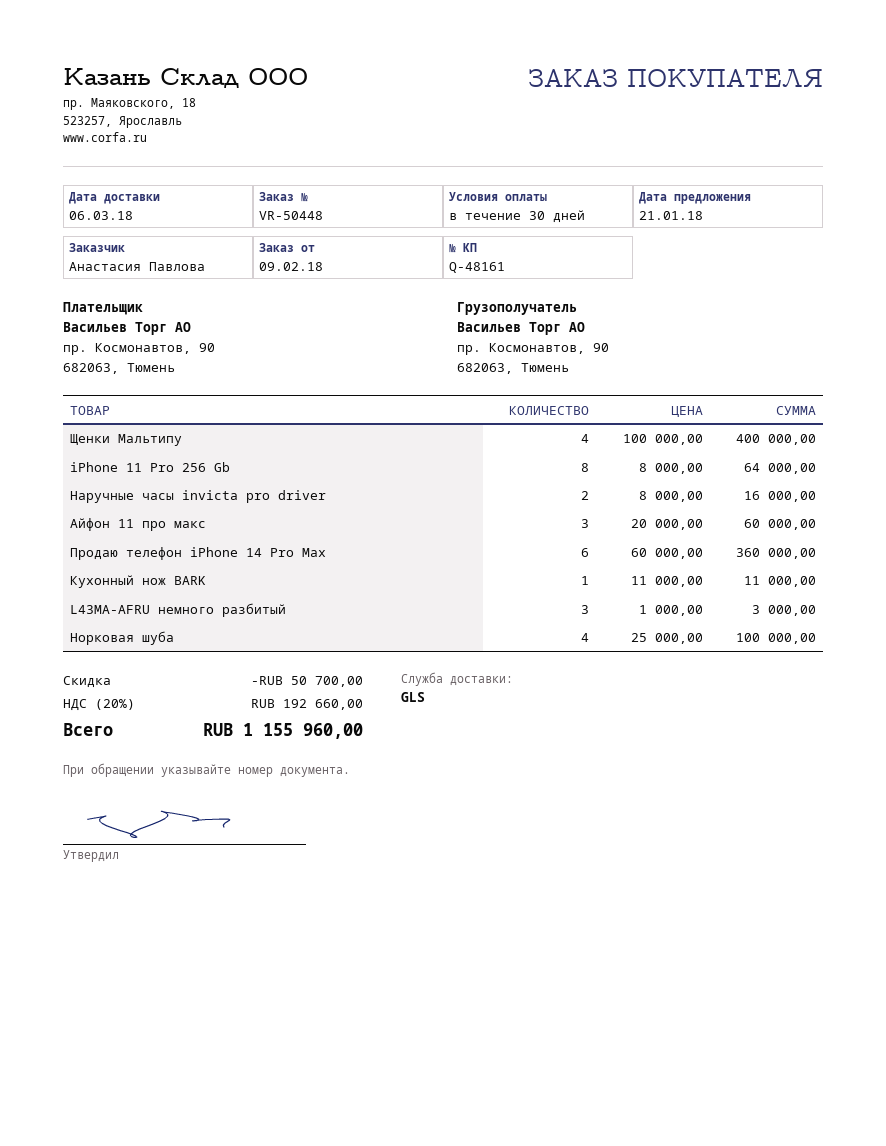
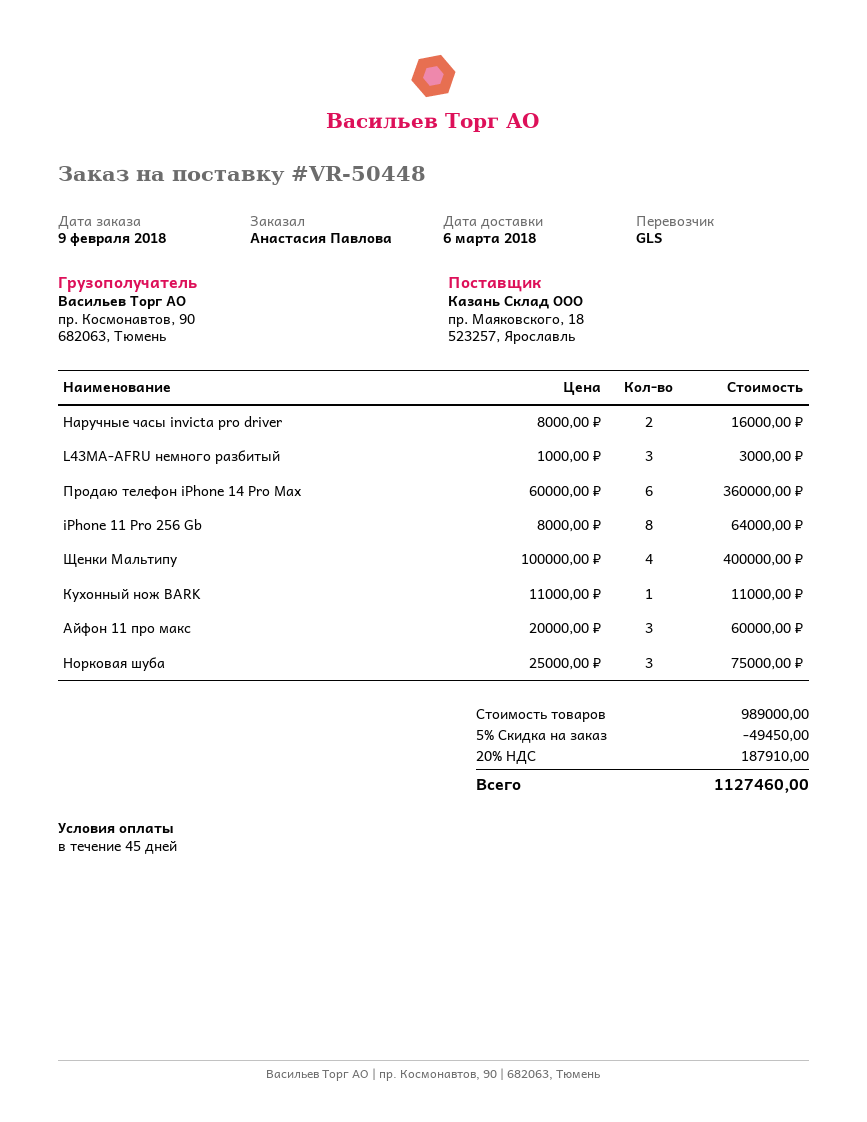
payment terms: 30 days -> 45 days
Норковая шуба: 4 x 25000.00 = 100000.00 -> 3 x 25000.00 = 75000.00
discount: 50700.00 -> 49450.00
tax: 20% = 192660.00 -> 20% = 187910.00
total: 1155960.00 -> 1127460.00

